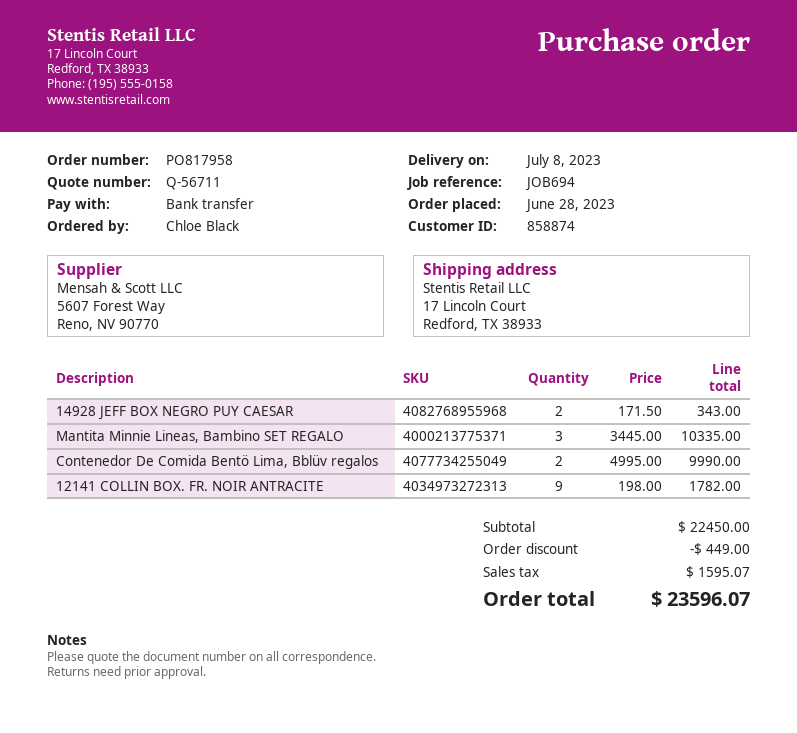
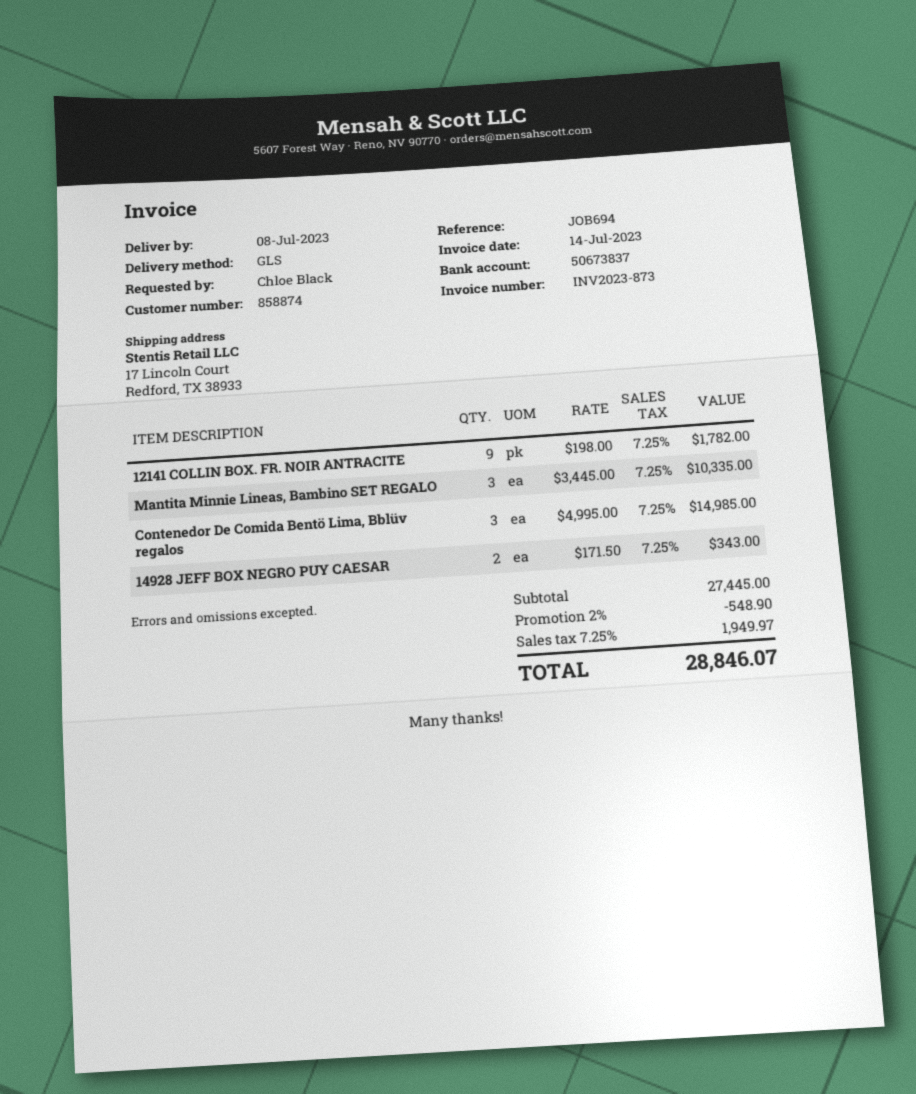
Contenedor De Comida Bentö Lima, Bblüv regalos: 2 x 4995.00 = 9990.00 -> 3 x 4995.00 = 14985.00
subtotal: 22450.00 -> 27445.00
discount: 449.00 -> 548.90
tax: 1595.07 -> 1949.97
total: 23596.07 -> 28846.07

